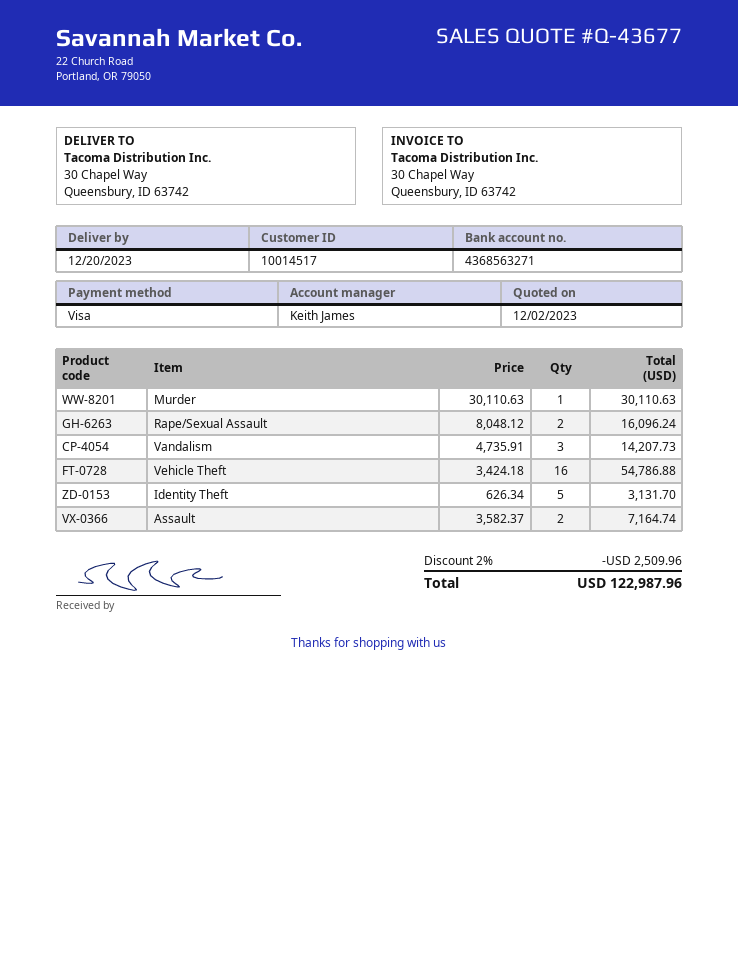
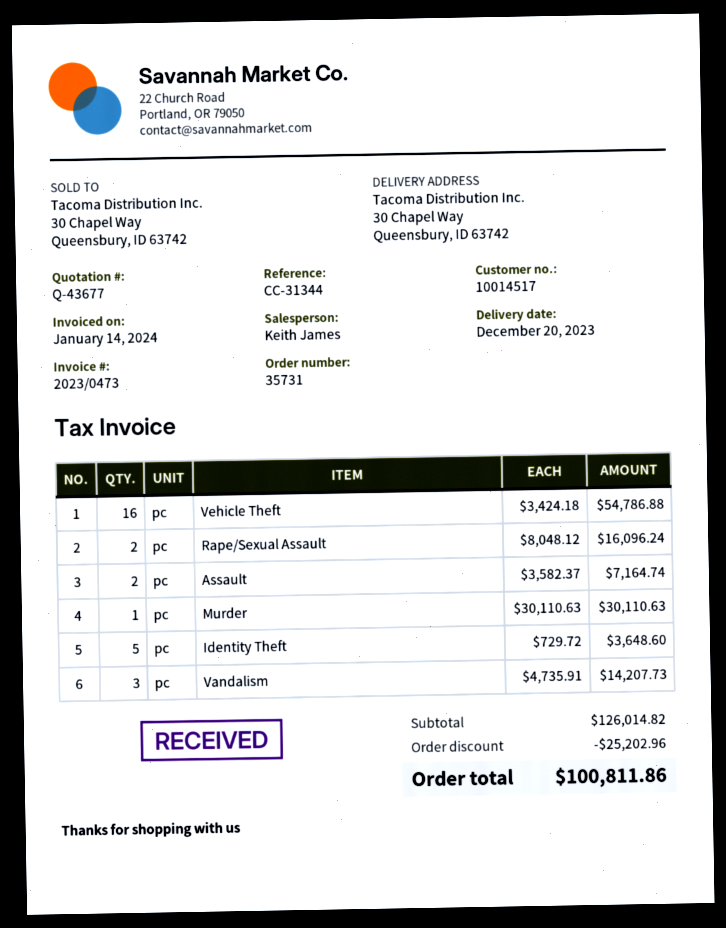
Identity Theft: 5 x 626.34 = 3131.70 -> 5 x 729.72 = 3648.60
discount: 2509.96 -> 25202.96
total: 122987.96 -> 100811.86

